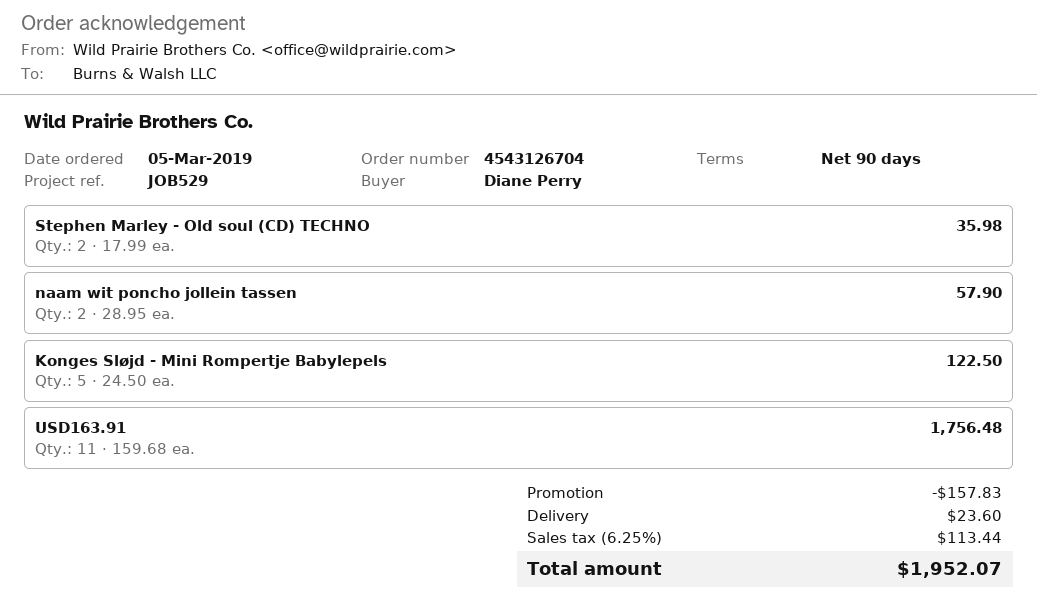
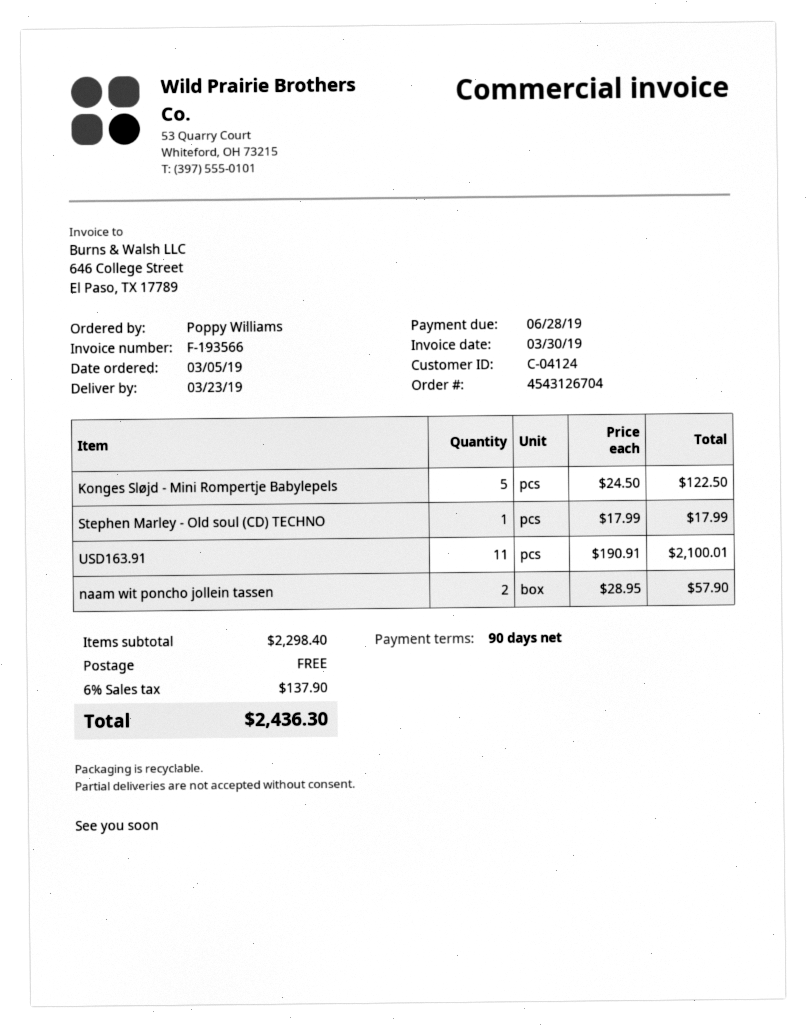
ordered by: Diane Perry -> Poppy Williams
Stephen Marley - Old soul (CD) TECHNO: 2 x 17.99 = 35.98 -> 1 x 17.99 = 17.99
USD163.91: 11 x 159.68 = 1756.48 -> 11 x 190.91 = 2100.01
discount: 157.83 -> none
shipping: 23.60 -> 0.00
tax: 6.25% = 113.44 -> 6% = 137.90
total: 1952.07 -> 2436.30

